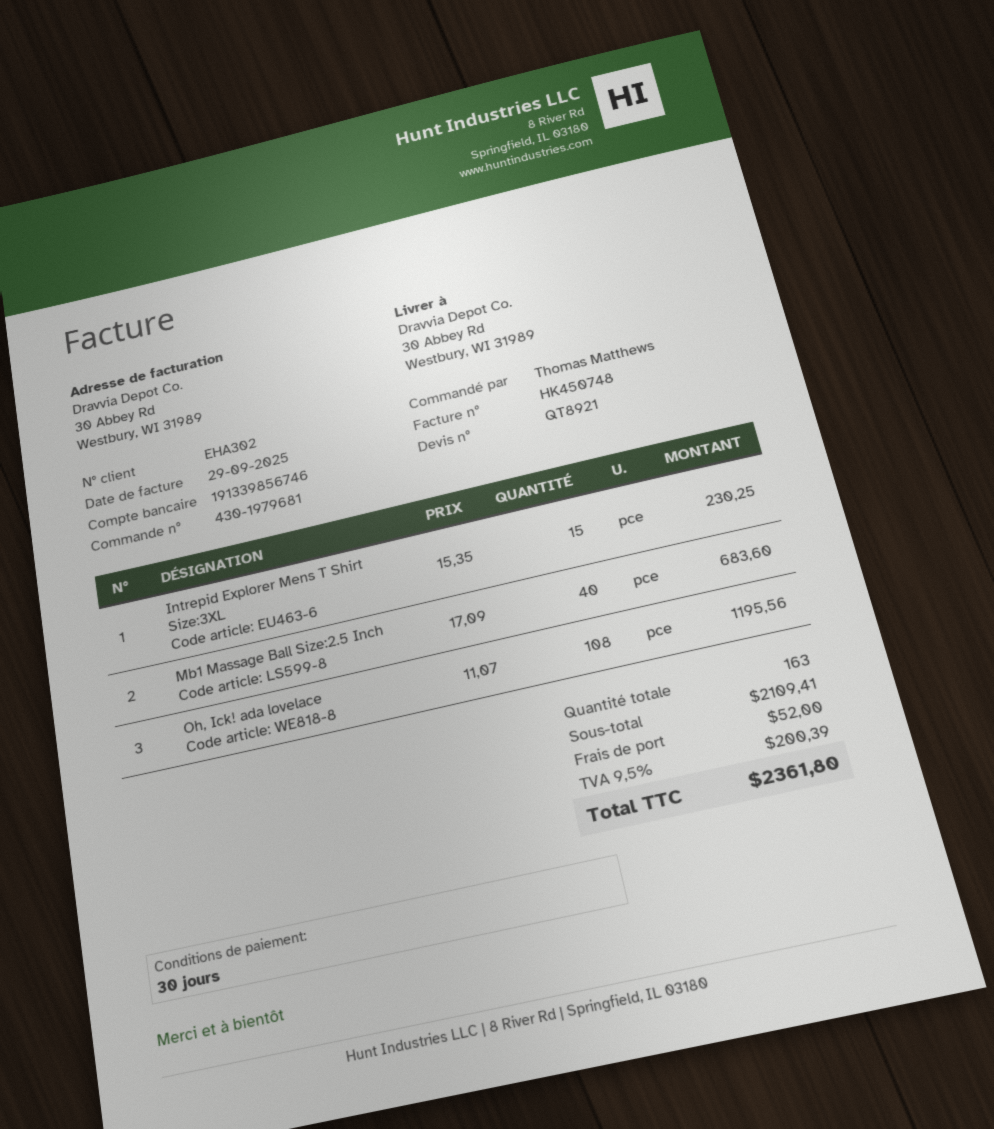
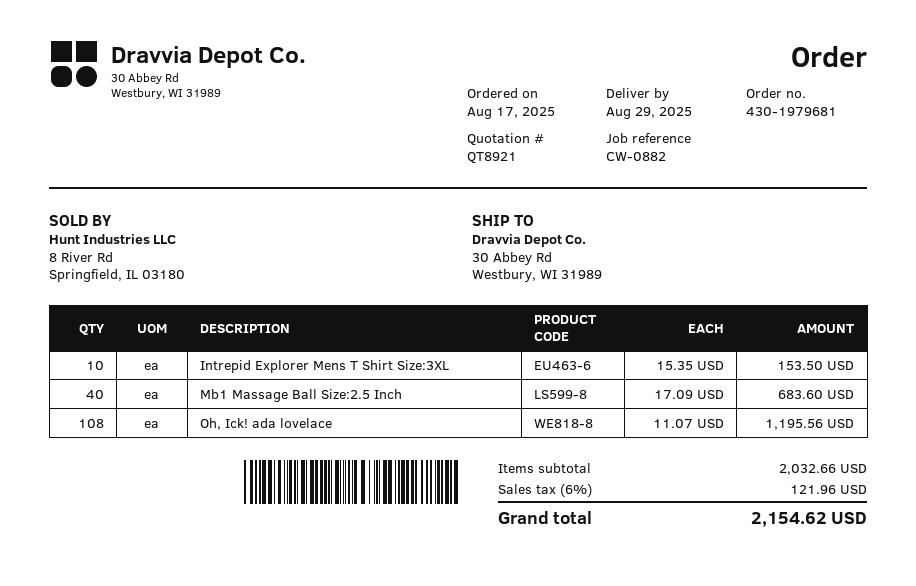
Intrepid Explorer Mens T Shirt Size:3XL: 15 x 15.35 = 230.25 -> 10 x 15.35 = 153.50
subtotal: 2109.41 -> 2032.66
shipping: 52.00 -> none
tax: 9.5% = 200.39 -> 6% = 121.96
total: 2361.80 -> 2154.62

